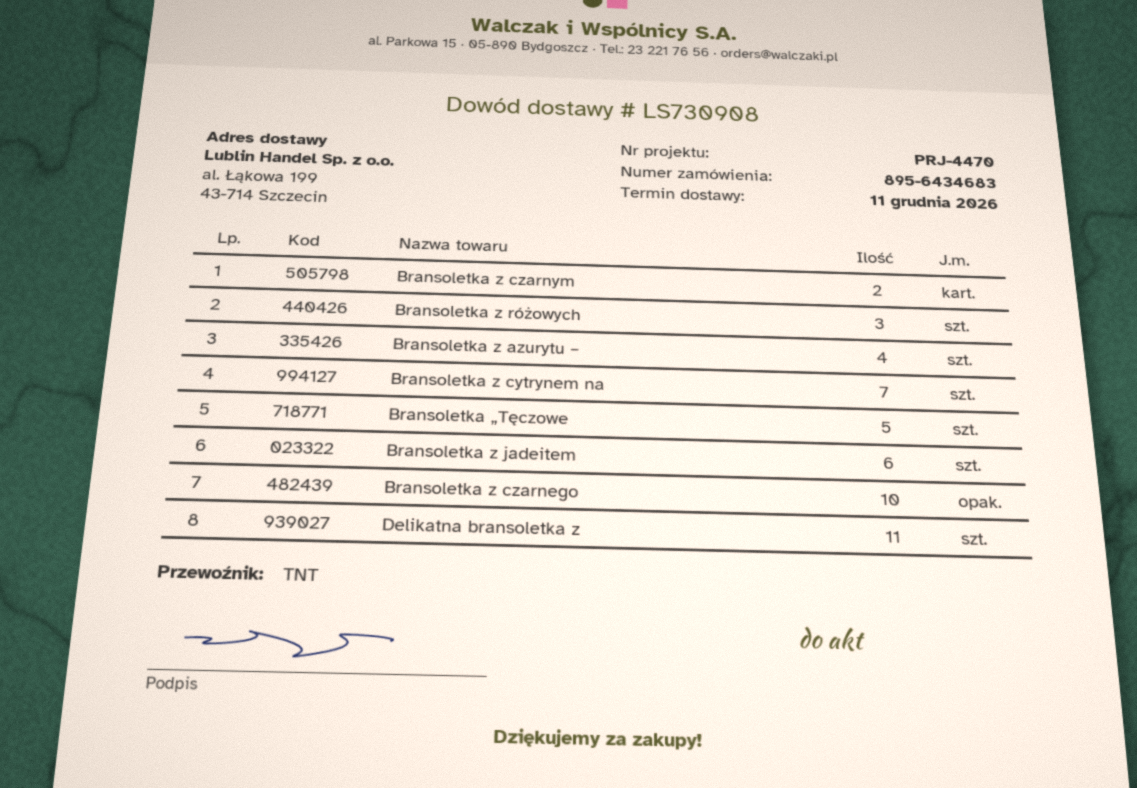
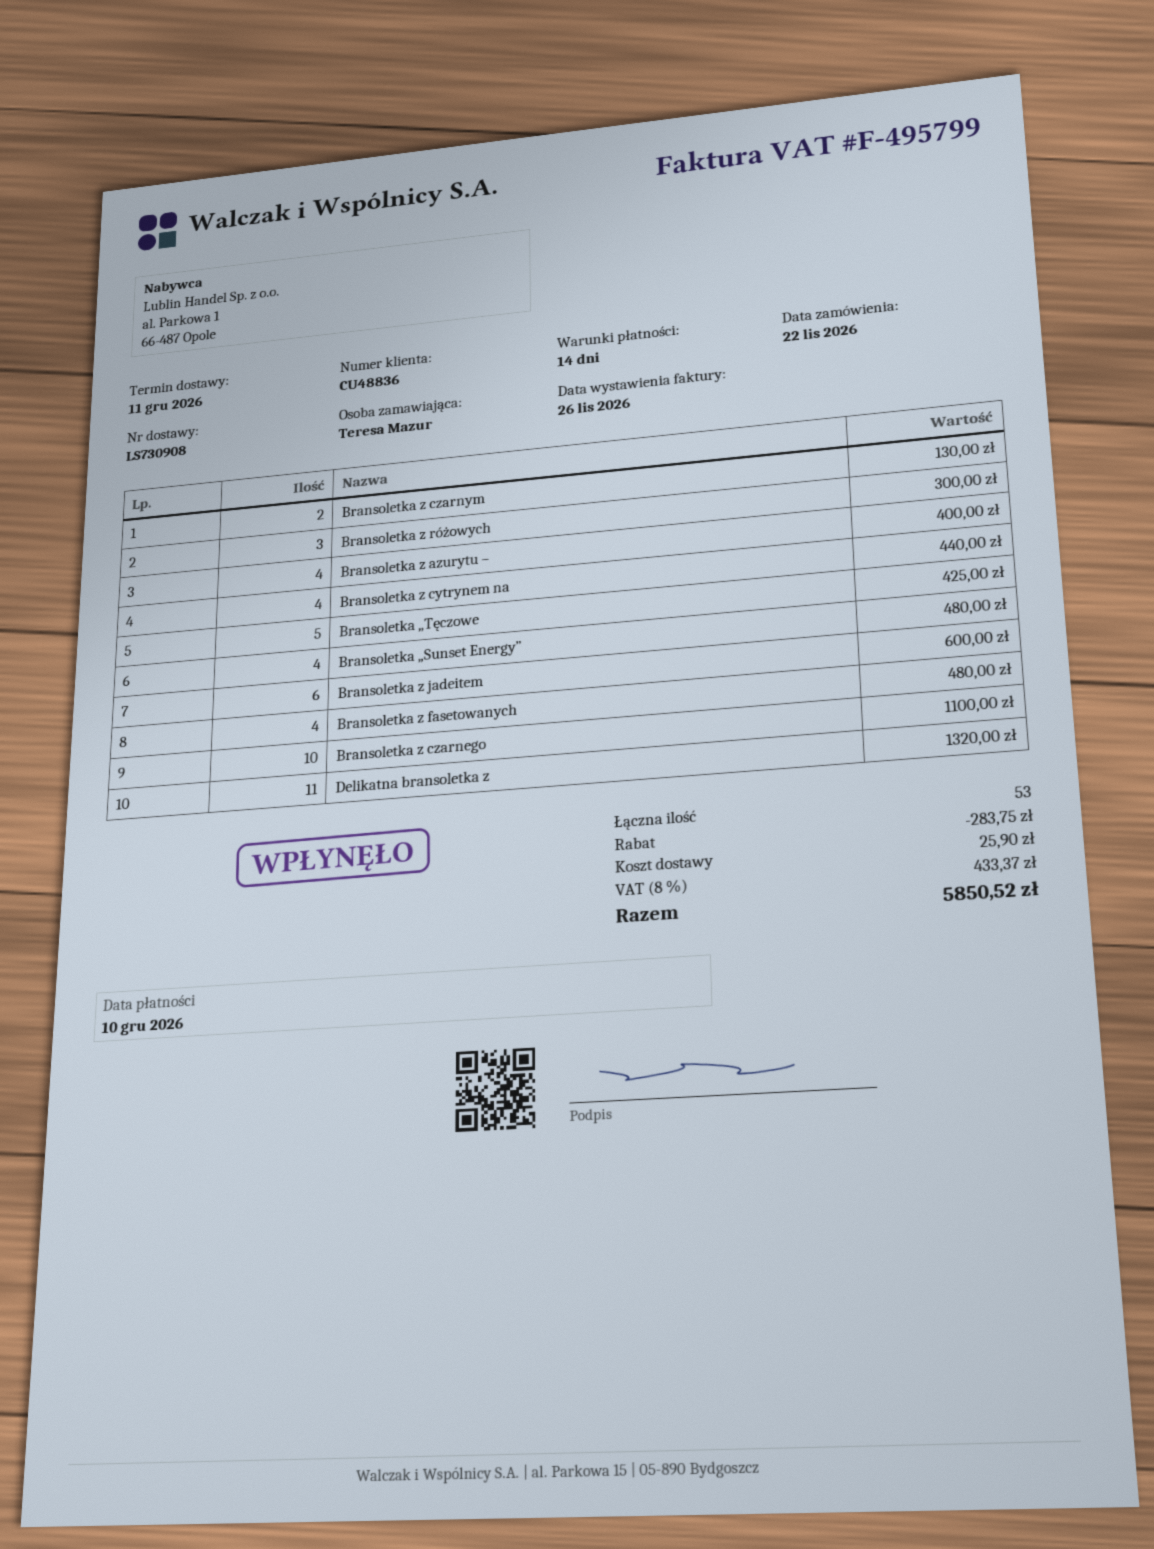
Bransoletka z cytrynem na: 7 -> 4
Bransoletka „Sunset Energy”: none -> 4
Bransoletka z fasetowanych: none -> 4

